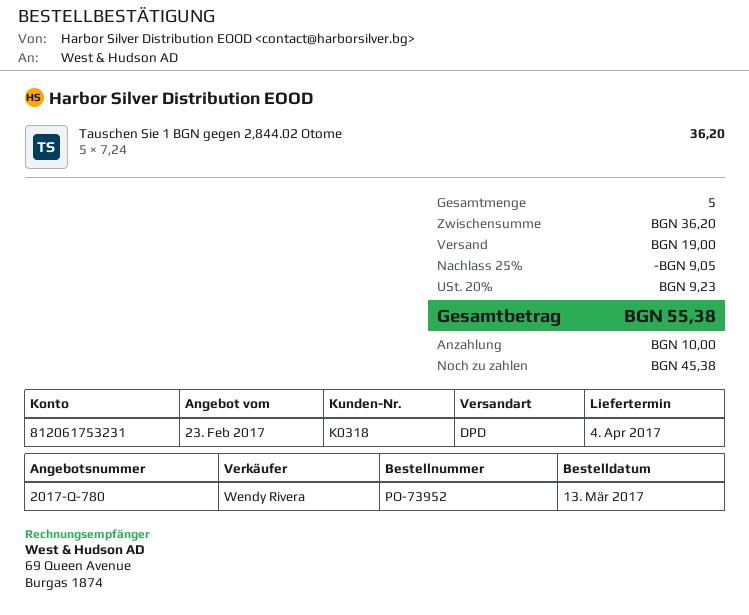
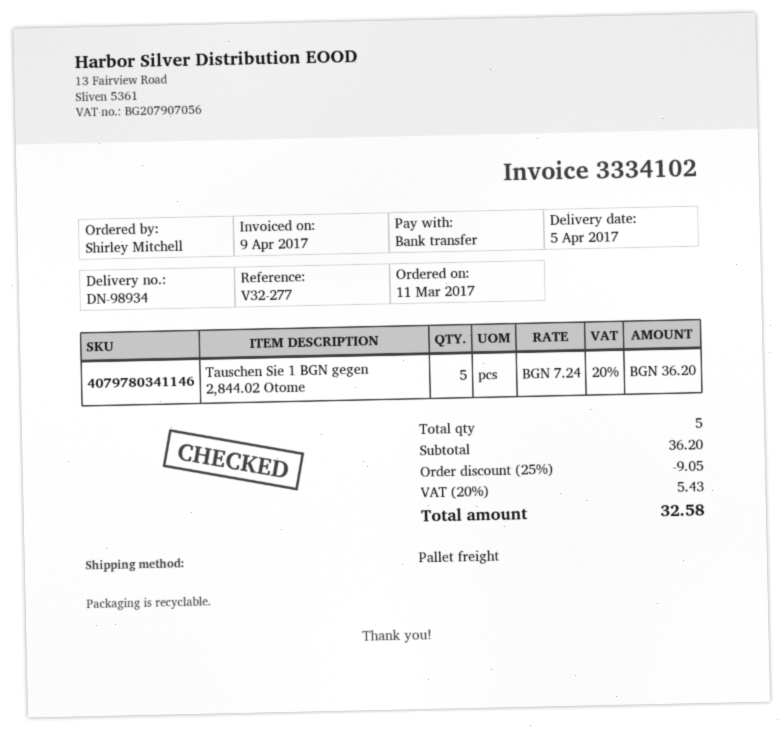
order date: 2017-03-13 -> 2017-03-11
delivery date: 2017-04-04 -> 2017-04-05
shipping method: DPD -> pallet freight
shipping: 19.00 -> none
tax: 20% = 9.23 -> 20% = 5.43
total: 55.38 -> 32.58

